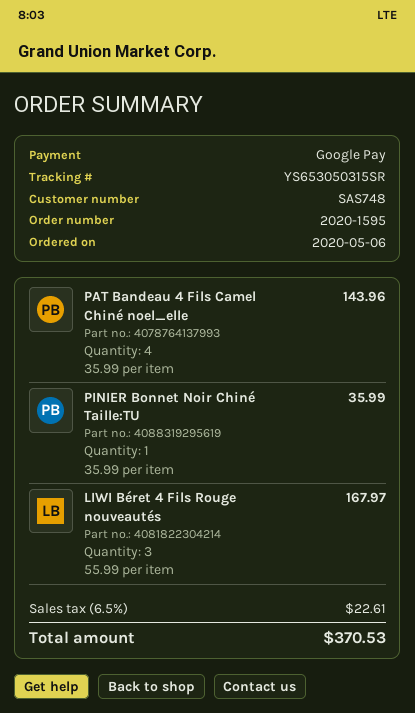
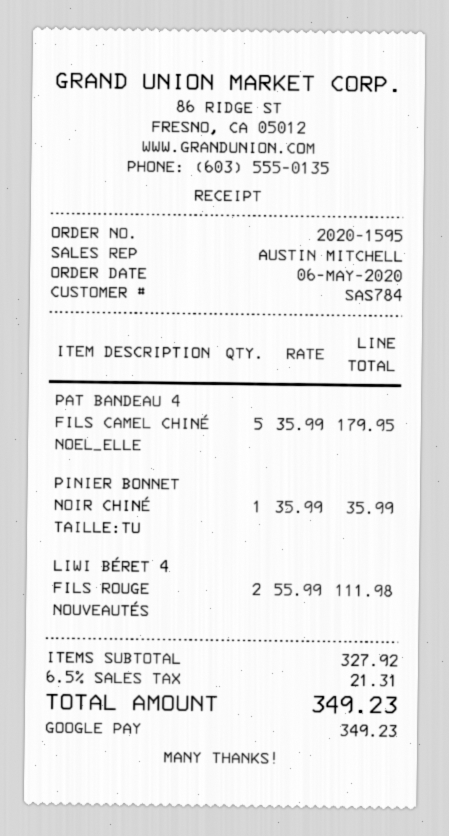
customer number: SAS748 -> SAS784
PAT Bandeau 4 Fils Camel Chiné noel_elle: 4 x 35.99 = 143.96 -> 5 x 35.99 = 179.95
LIWI Béret 4 Fils Rouge nouveautés: 3 x 55.99 = 167.97 -> 2 x 55.99 = 111.98
tax: 6.5% = 22.61 -> 6.5% = 21.31
total: 370.53 -> 349.23

